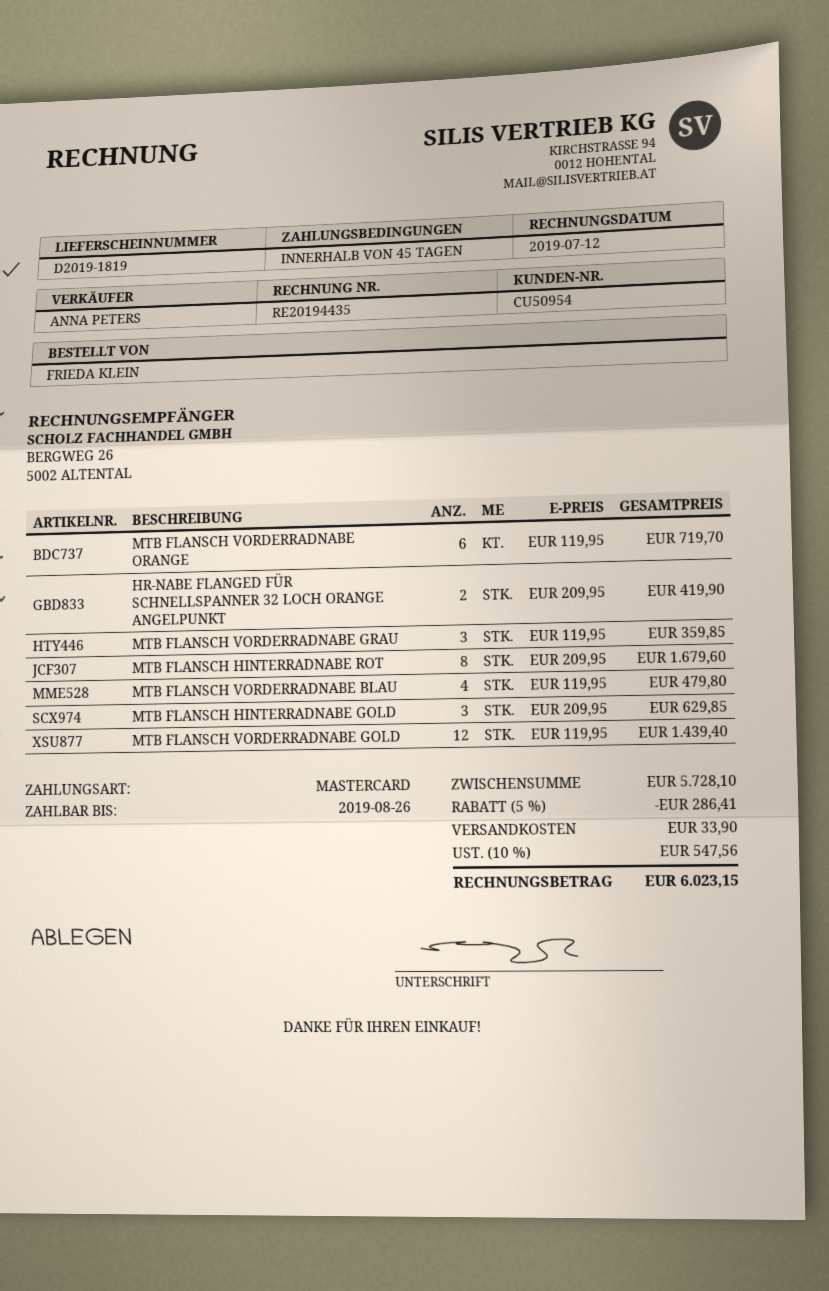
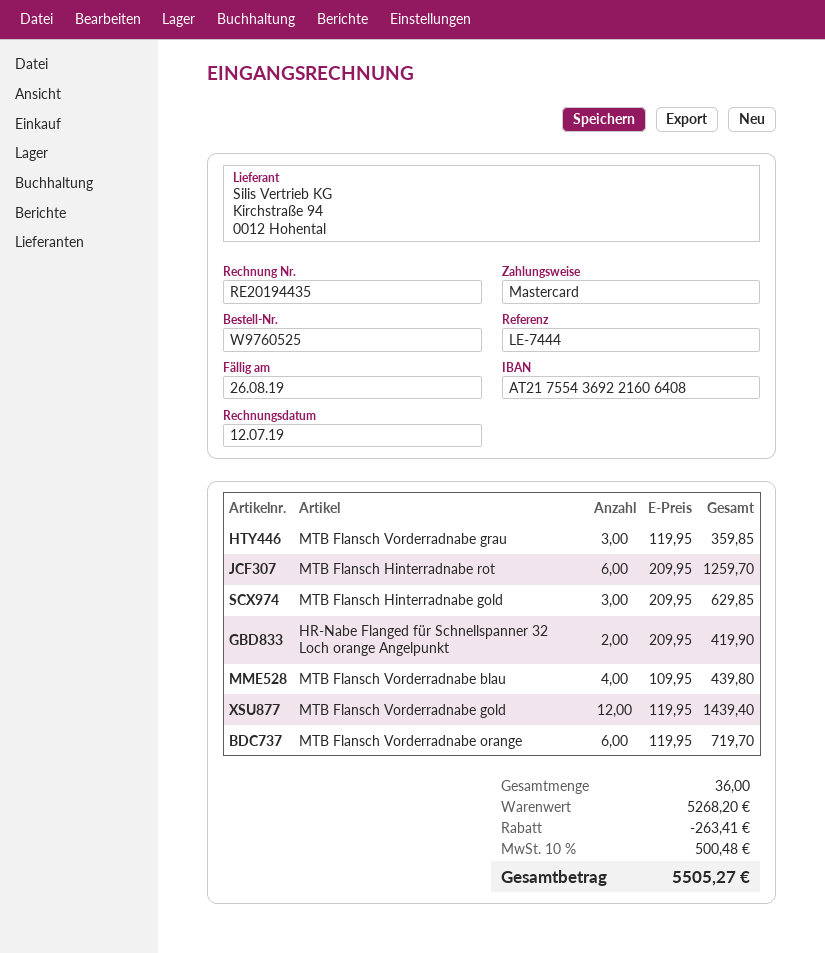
MTB FLANSCH HINTERRADNABE ROT: 8 x 209.95 = 1679.60 -> 6 x 209.95 = 1259.70
MTB FLANSCH VORDERRADNABE BLAU: 4 x 119.95 = 479.80 -> 4 x 109.95 = 439.80
subtotal: 5728.10 -> 5268.20
discount: 286.41 -> 263.41
shipping: 33.90 -> none
tax: 10% = 547.56 -> 10% = 500.48
total: 6023.15 -> 5505.27

